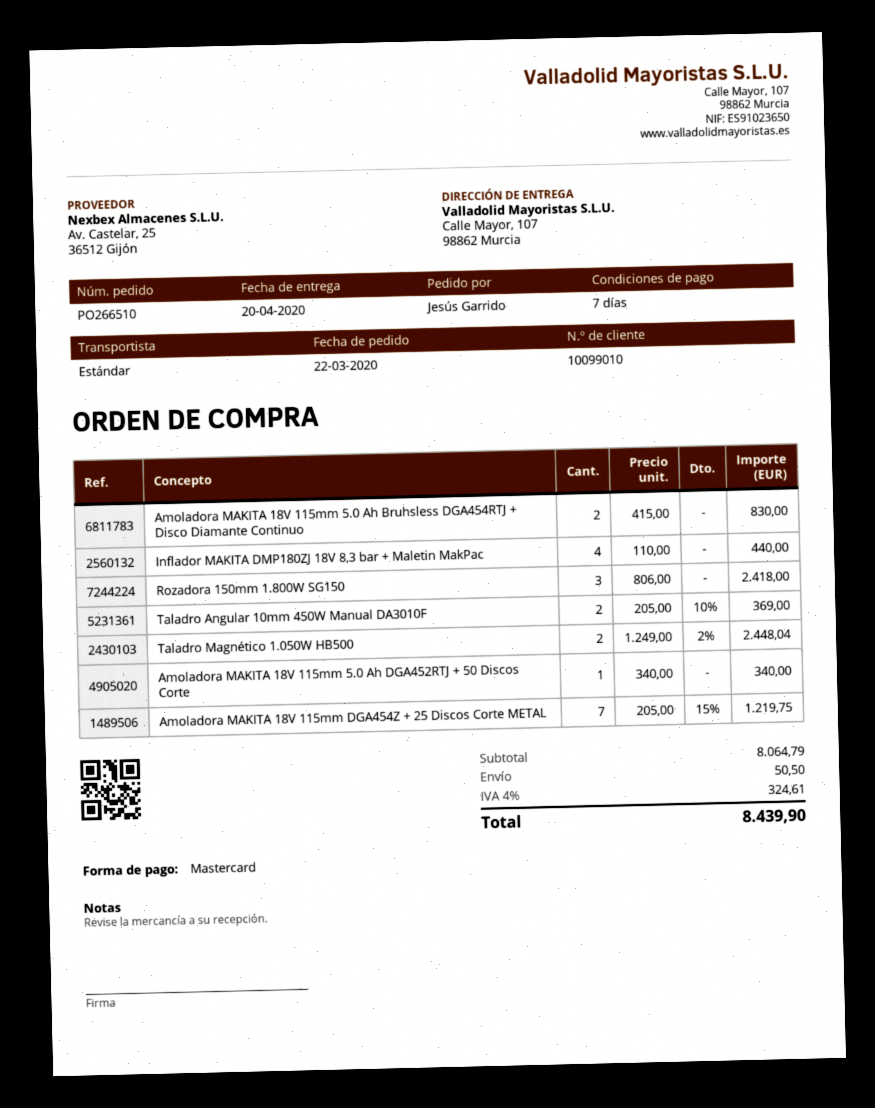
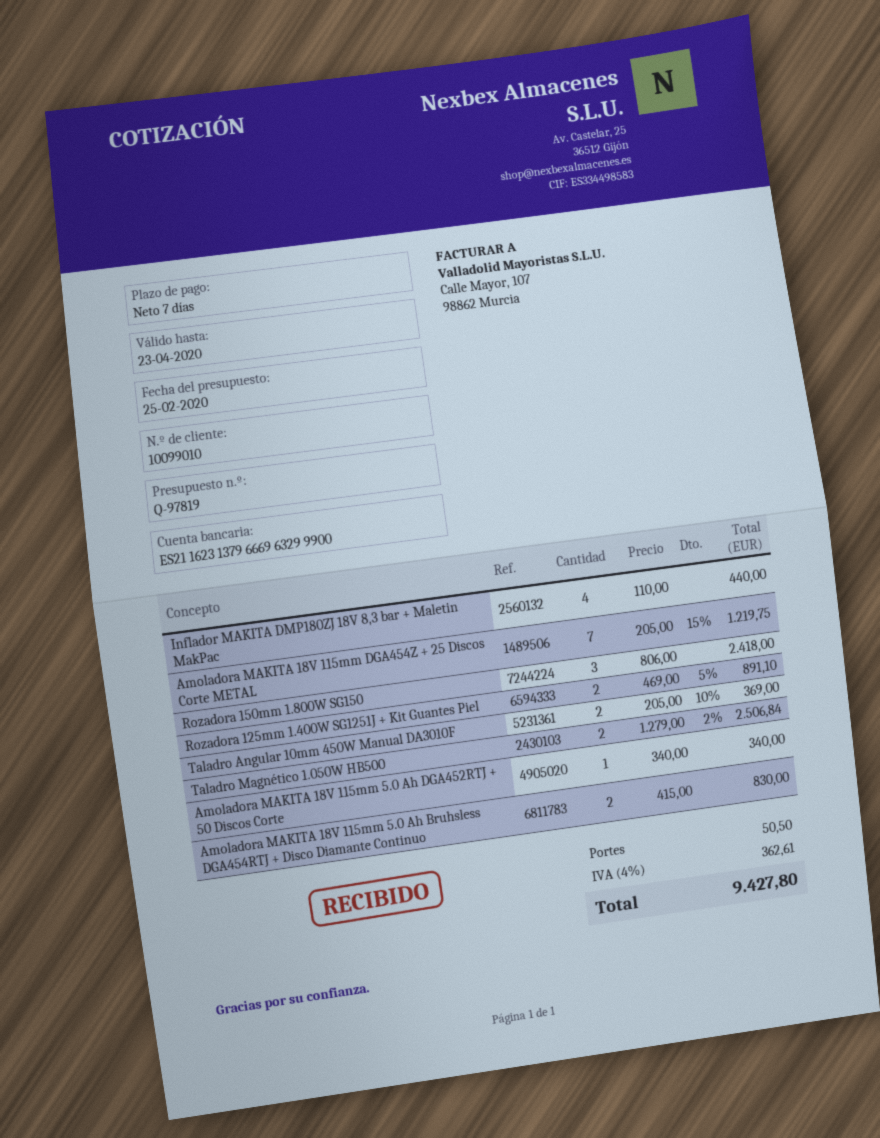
Taladro Magnético 1.050W HB500: 2 x 1249.00 - 2% = 2448.04 -> 2 x 1279.00 - 2% = 2506.84
Rozadora 125mm 1.400W SG1251J + Kit Guantes Piel: none -> 2 x 469.00 - 5% = 891.10
tax: 4% = 324.61 -> 4% = 362.61
total: 8439.90 -> 9427.80

